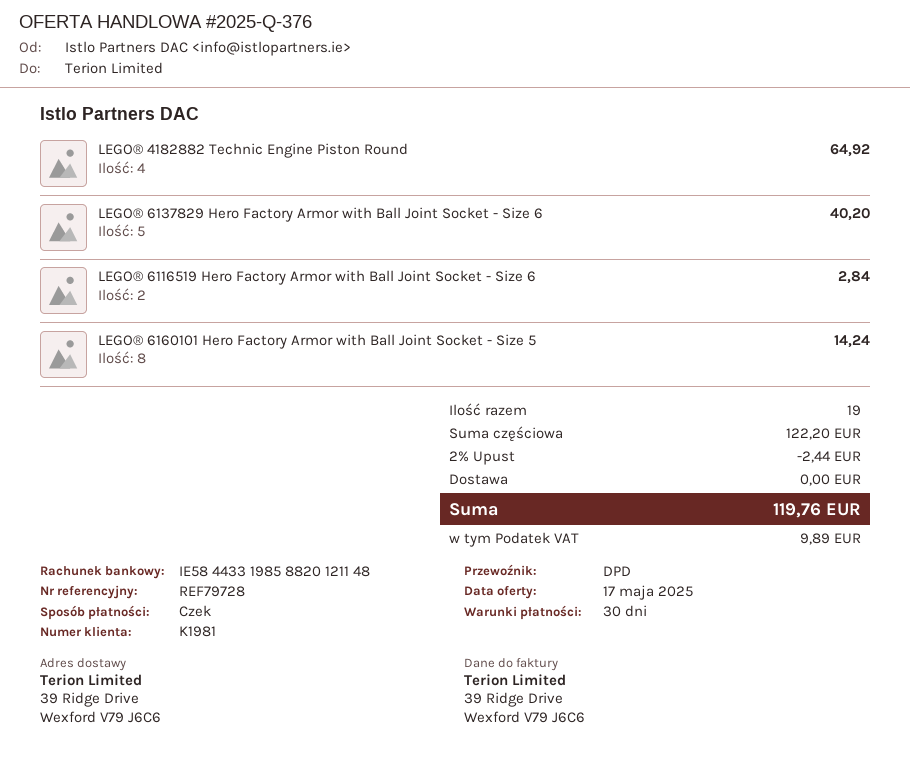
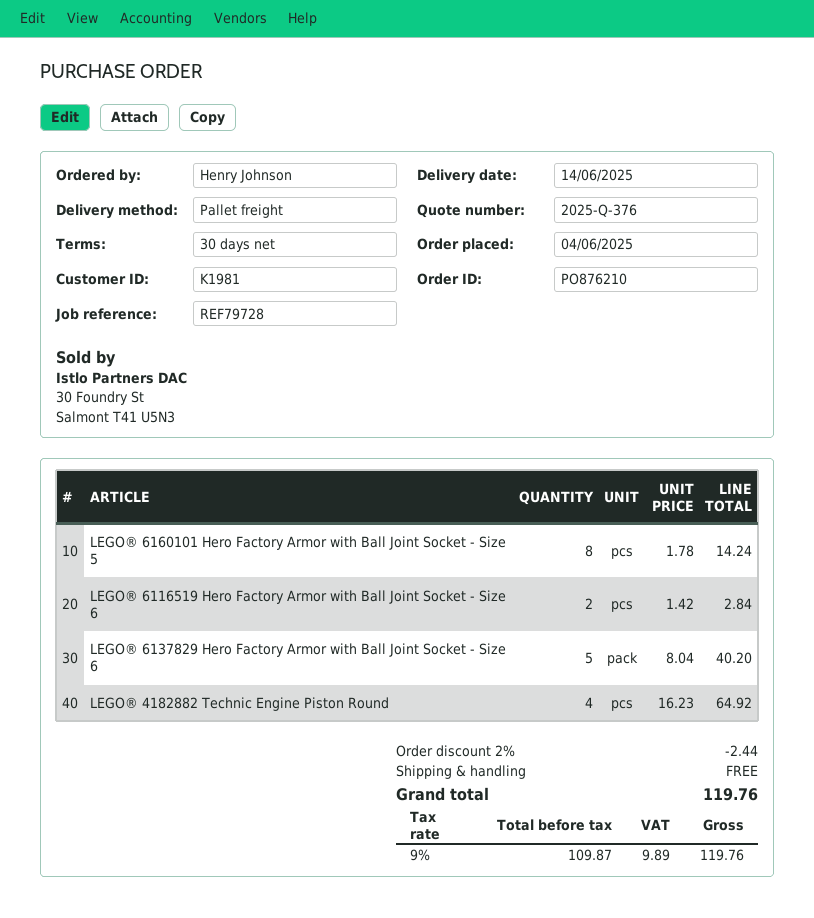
shipping method: DPD -> pallet freight

